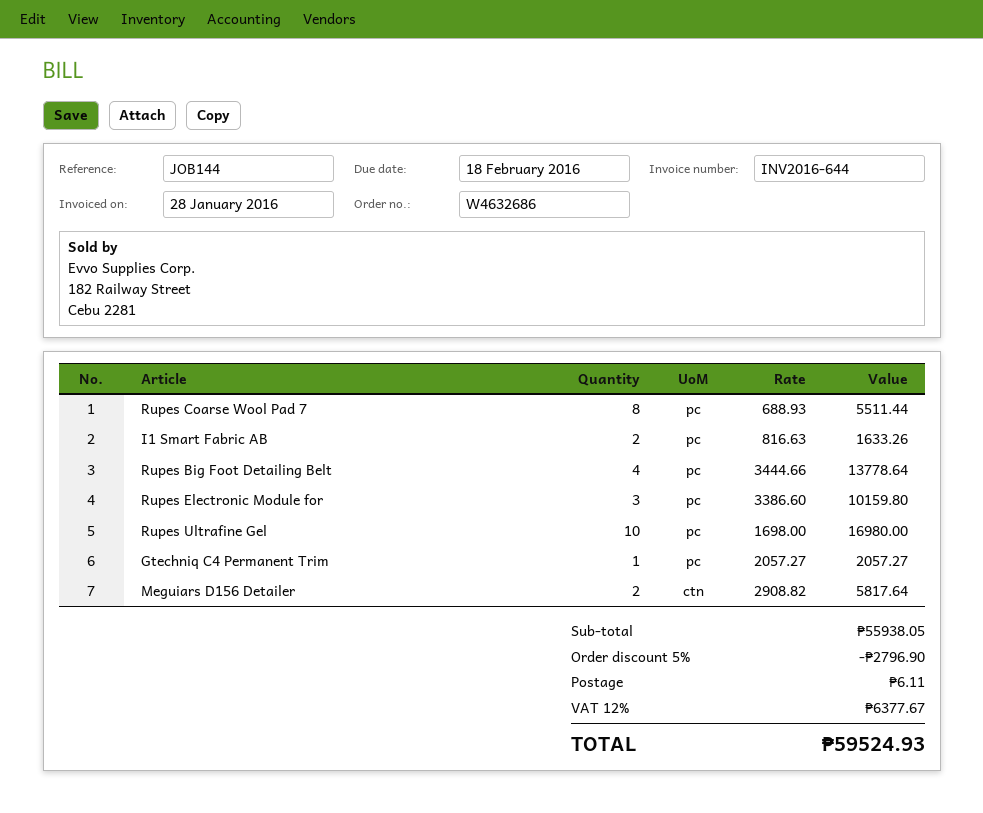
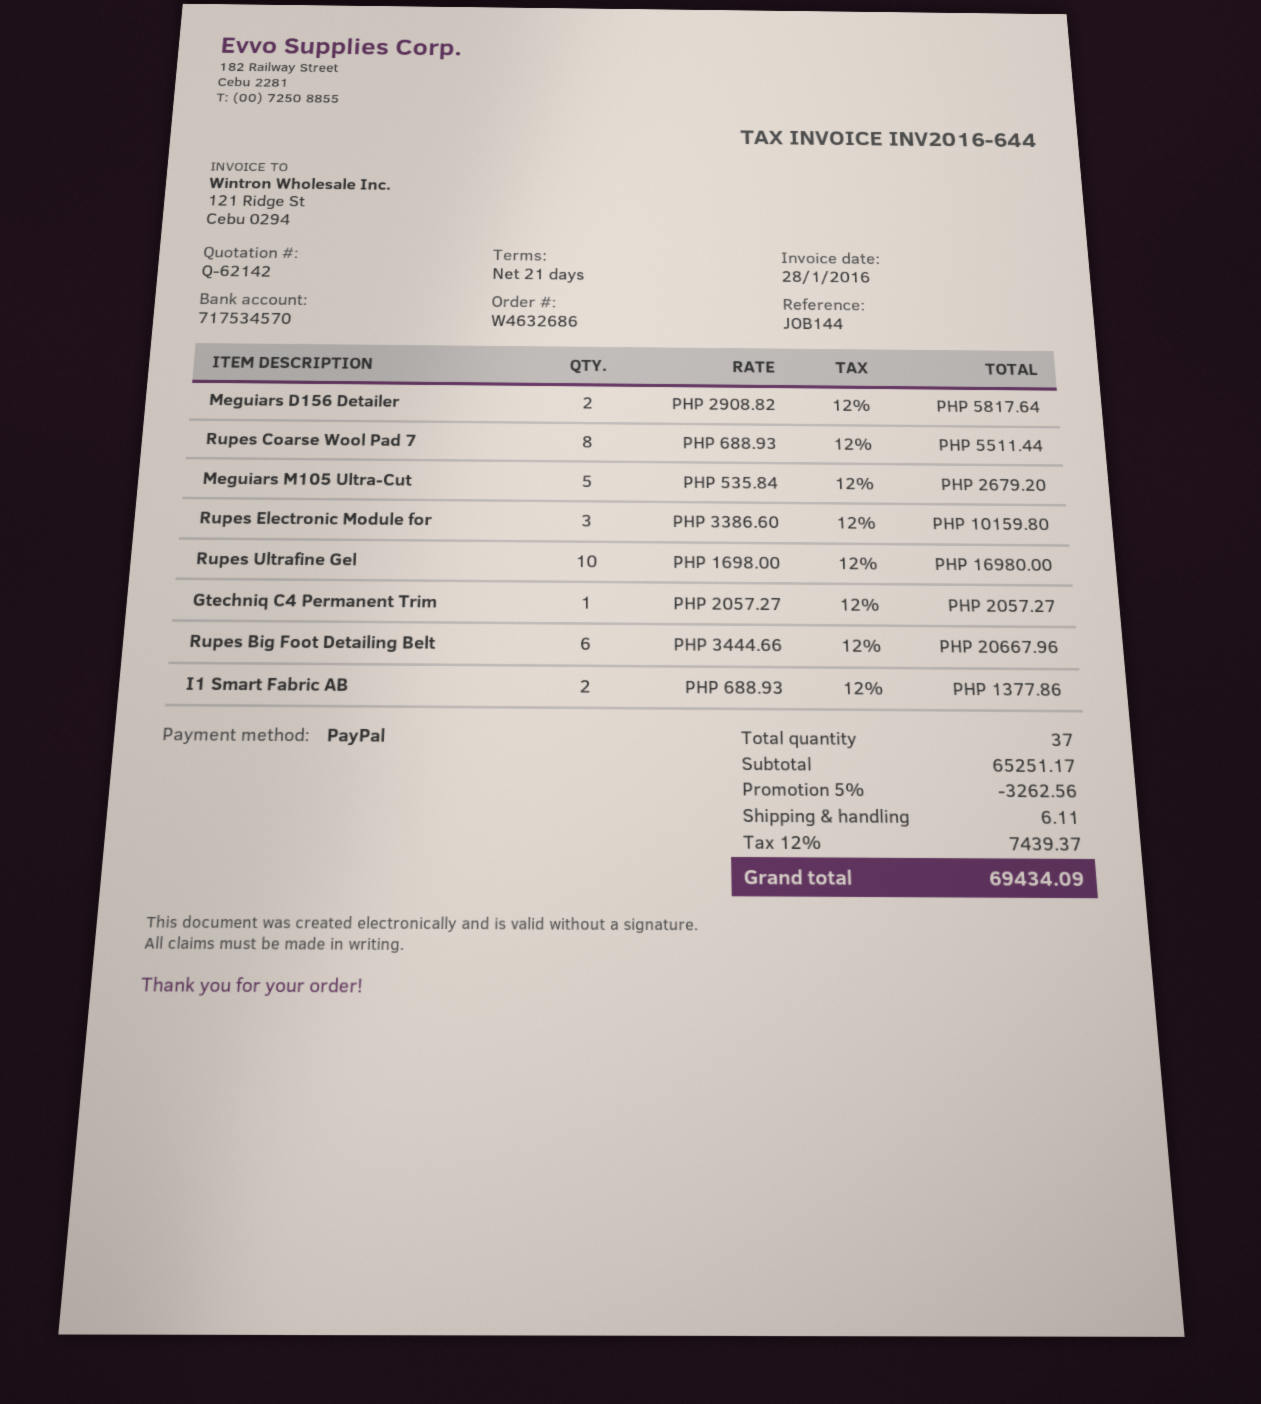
I1 Smart Fabric AB: 2 x 816.63 = 1633.26 -> 2 x 688.93 = 1377.86
Rupes Big Foot Detailing Belt: 4 x 3444.66 = 13778.64 -> 6 x 3444.66 = 20667.96
Meguiars M105 Ultra-Cut: none -> 5 x 535.84 = 2679.20
subtotal: 55938.05 -> 65251.17
discount: 5% = 2796.90 -> 5% = 3262.56
tax: 12% = 6377.67 -> 12% = 7439.37
total: 59524.93 -> 69434.09

